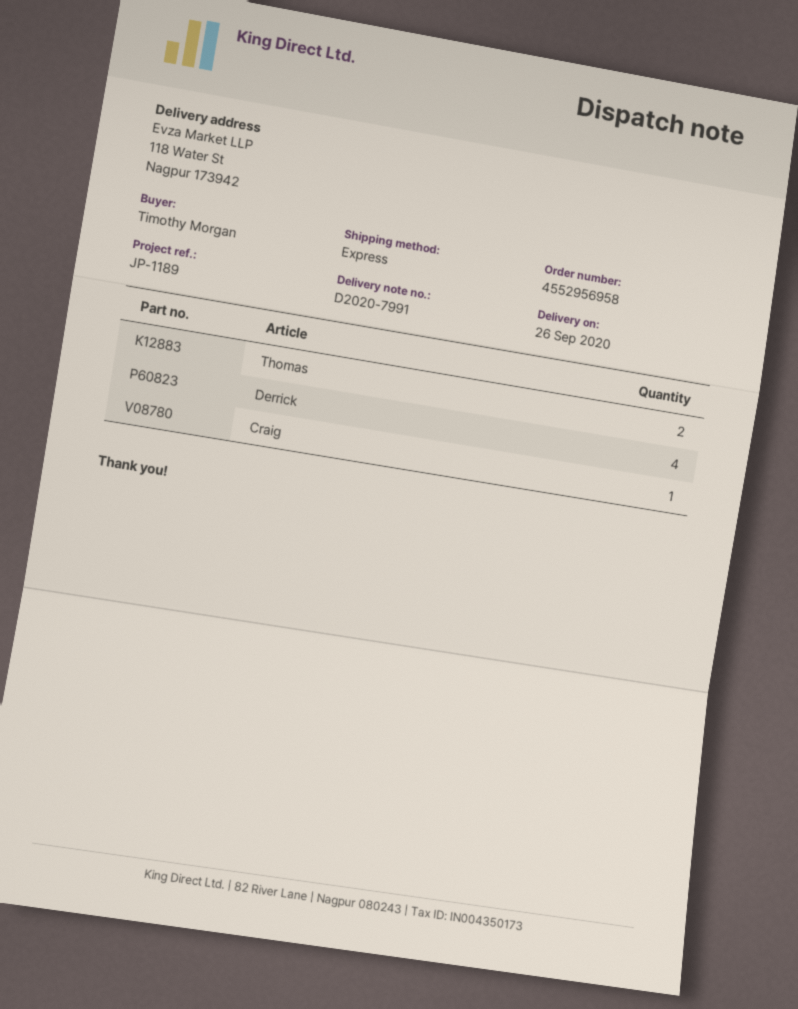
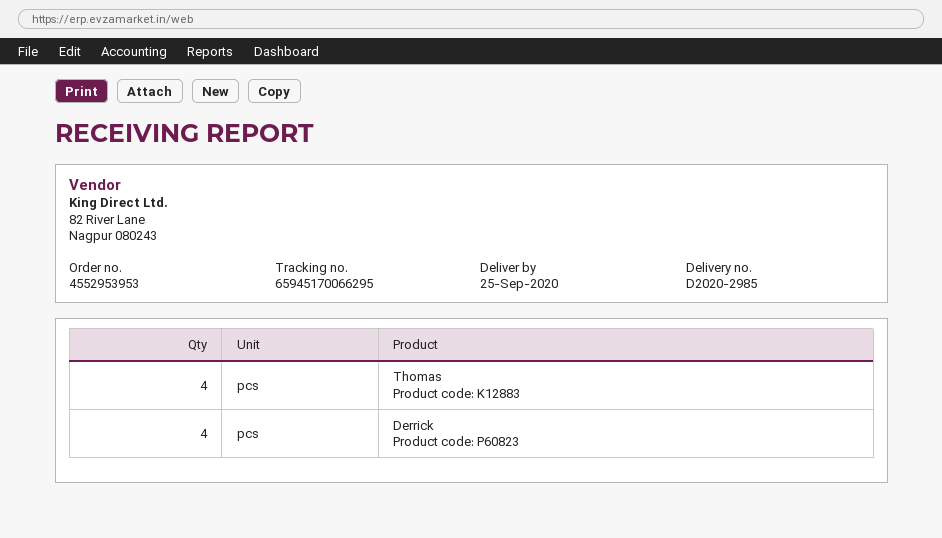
order number: 4552956958 -> 4552953953
delivery note number: D2020-7991 -> D2020-2985
delivery date: 2020-09-26 -> 2020-09-25
Thomas: 2 -> 4
Craig: 1 -> none

